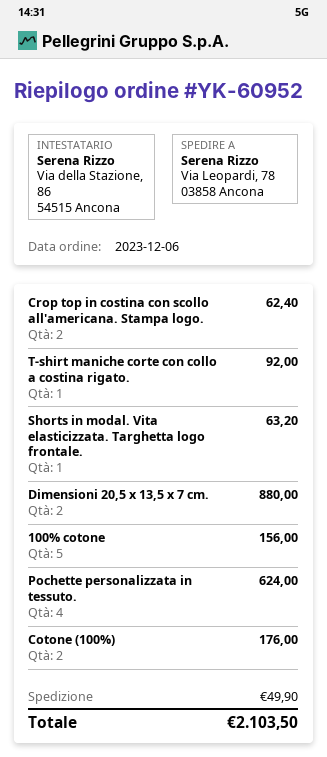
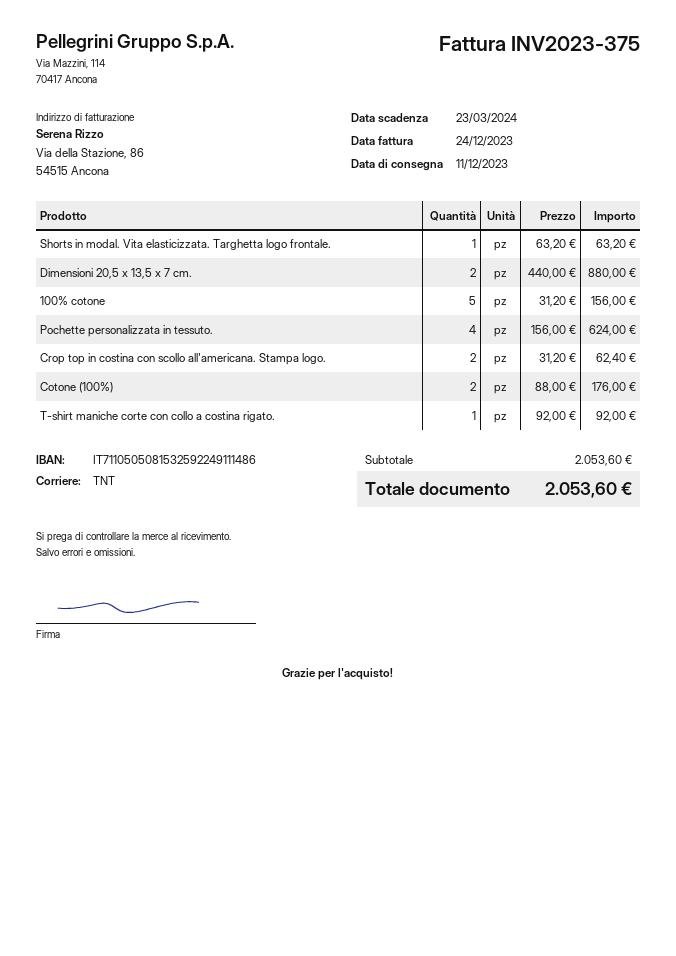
shipping: 49.90 -> none
total: 2103.50 -> 2053.60

